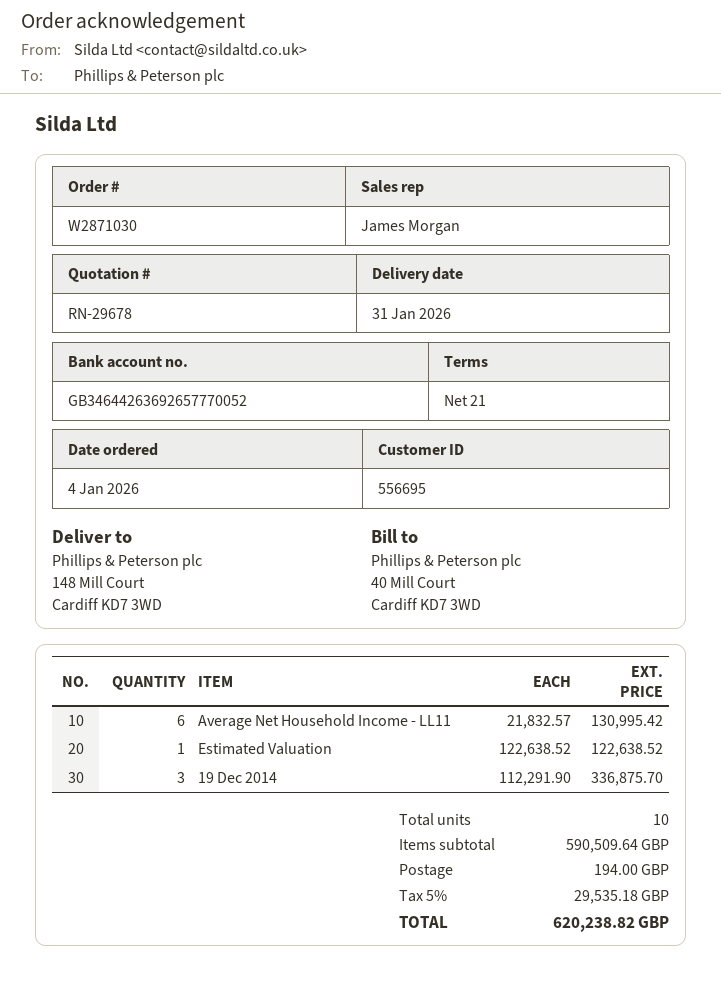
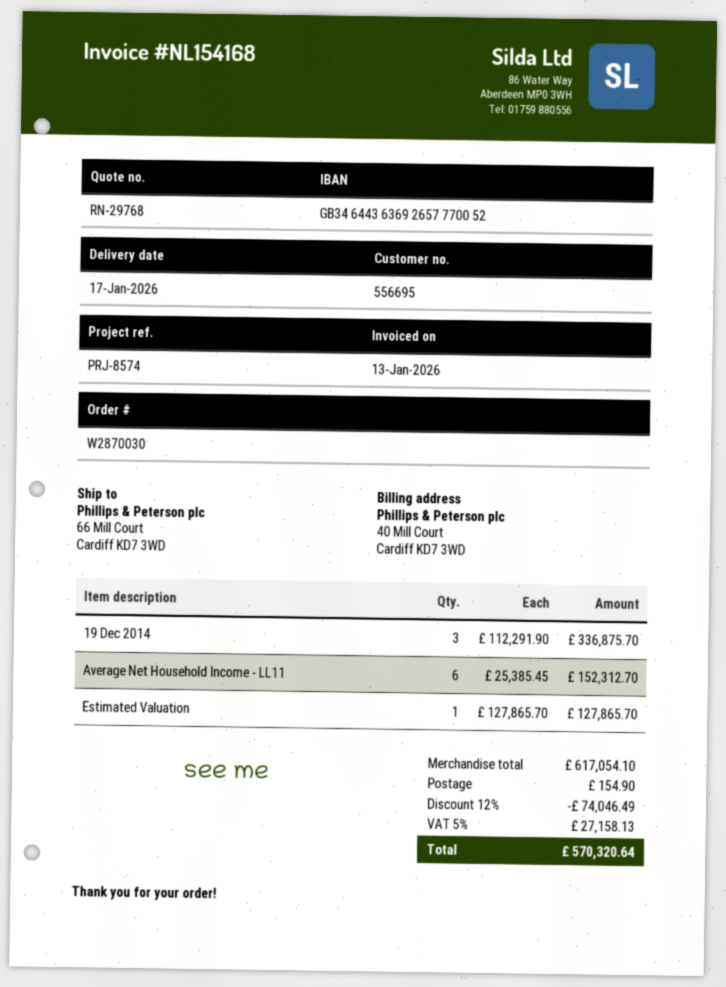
quote number: RN-29678 -> RN-29768
order number: W2871030 -> W2870030
delivery date: 2026-01-31 -> 2026-01-17
bank account: GB34644263692657770052 -> GB34644363692657770052
ship to: 148 Mill Court, Cardiff KD7 3WD -> 66 Mill Court, Cardiff KD7 3WD
Average Net Household Income - LL11: 6 x 21832.57 = 130995.42 -> 6 x 25385.45 = 152312.70
Estimated Valuation: 1 x 122638.52 = 122638.52 -> 1 x 127865.70 = 127865.70
subtotal: 590509.64 -> 617054.10
discount: none -> 12% = 74046.49
shipping: 194.00 -> 154.90
tax: 5% = 29535.18 -> 5% = 27158.13
total: 620238.82 -> 570320.64

